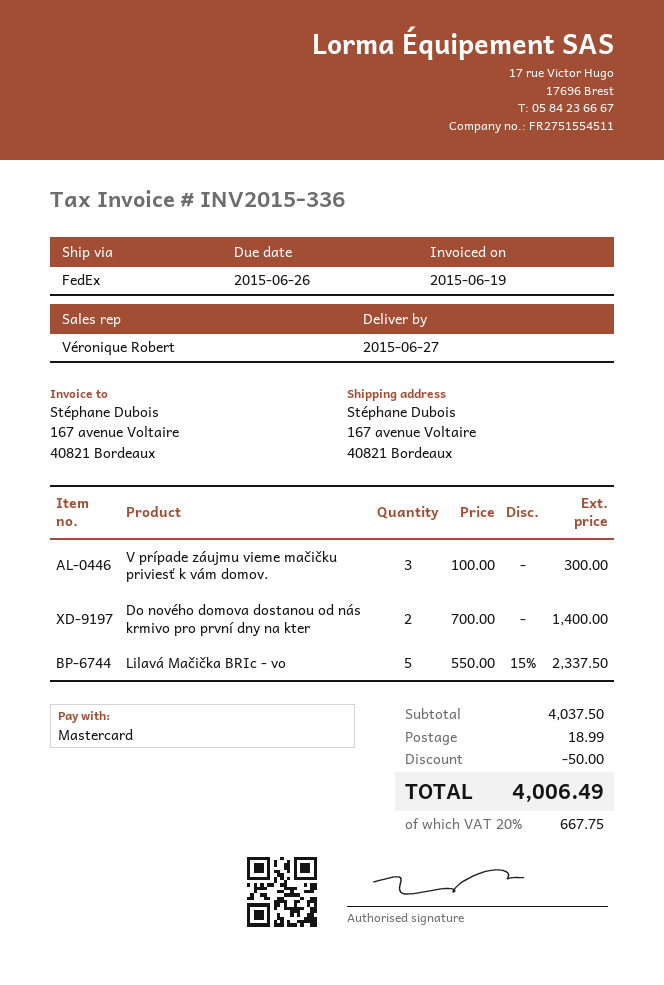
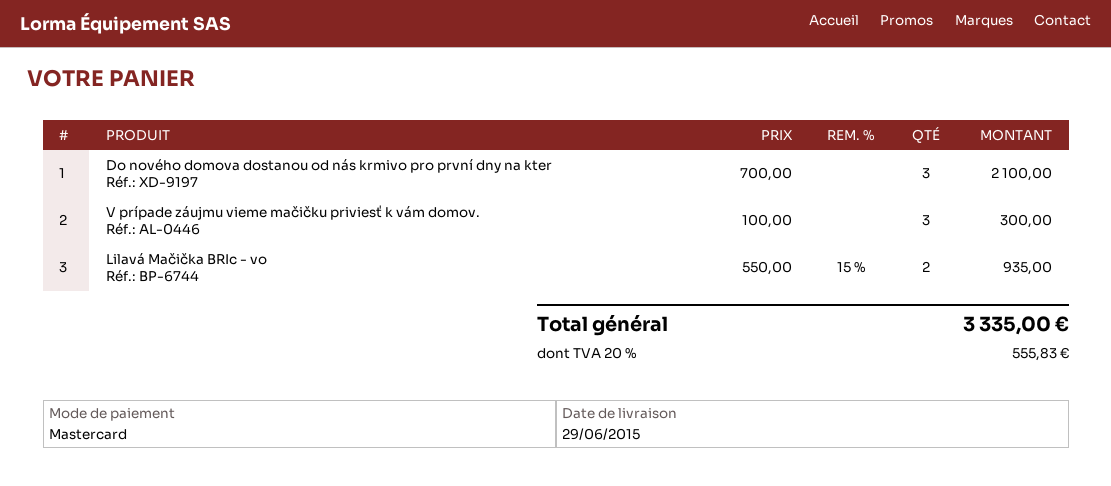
delivery date: 2015-06-27 -> 2015-06-29
Do nového domova dostanou od nás krmivo pro první dny na kter: 2 x 700.00 = 1400.00 -> 3 x 700.00 = 2100.00
Lilavá Mačička BRIc - vo: 5 x 550.00 - 15% = 2337.50 -> 2 x 550.00 - 15% = 935.00
discount: 50.00 -> none
shipping: 18.99 -> none
tax: 20% = 667.75 -> 20% = 555.83
total: 4006.49 -> 3335.00

